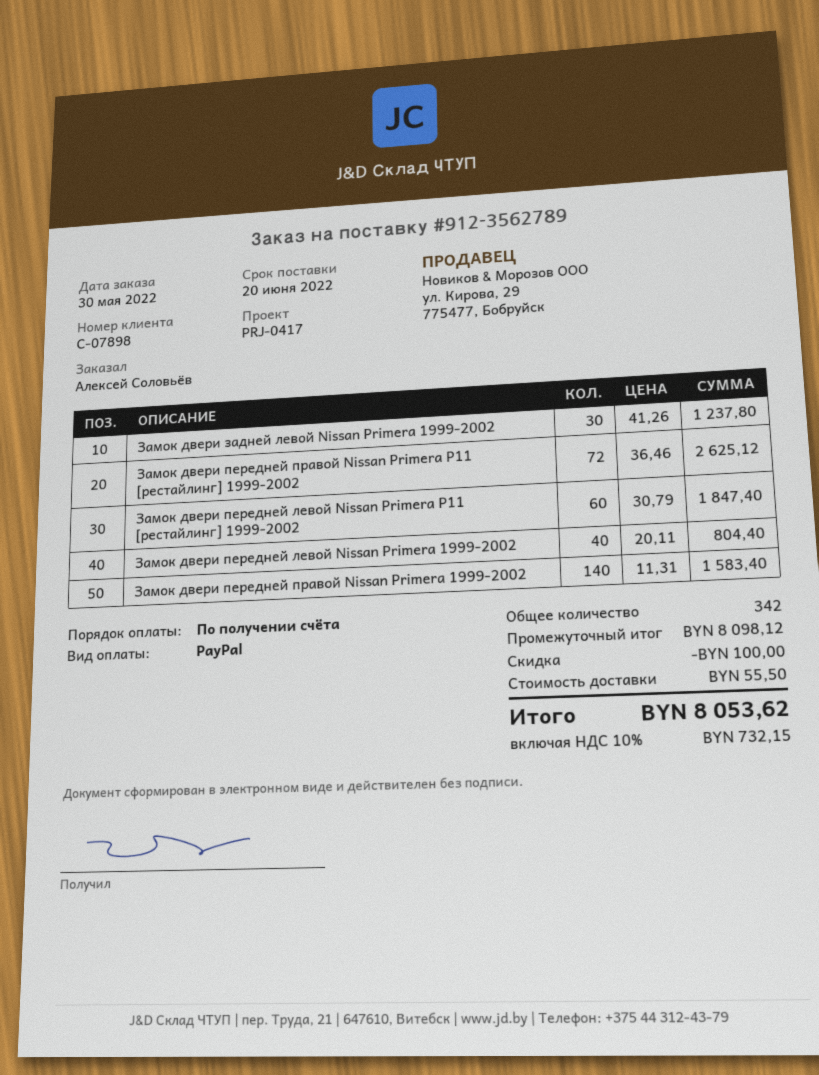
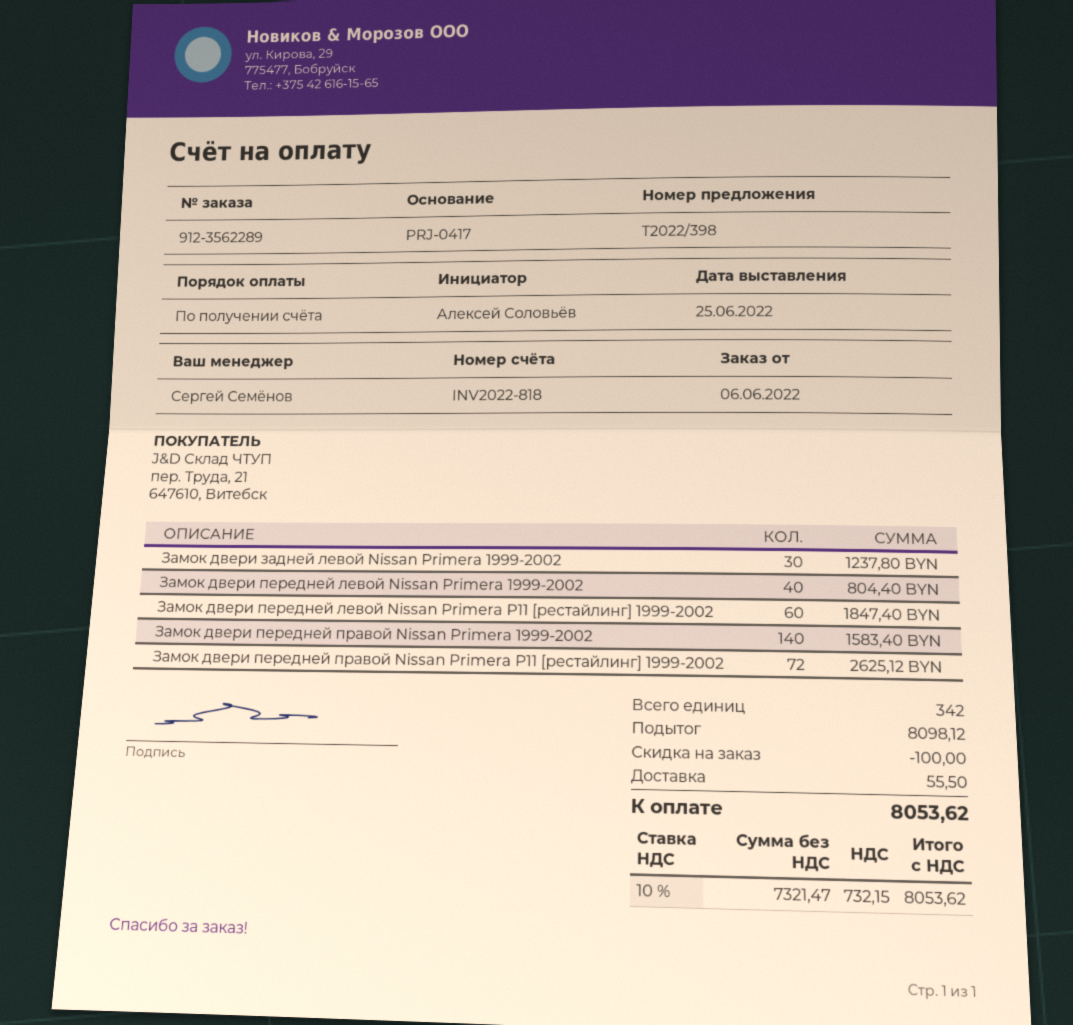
order number: 912-3562789 -> 912-3562289
order date: 2022-05-30 -> 2022-06-06

